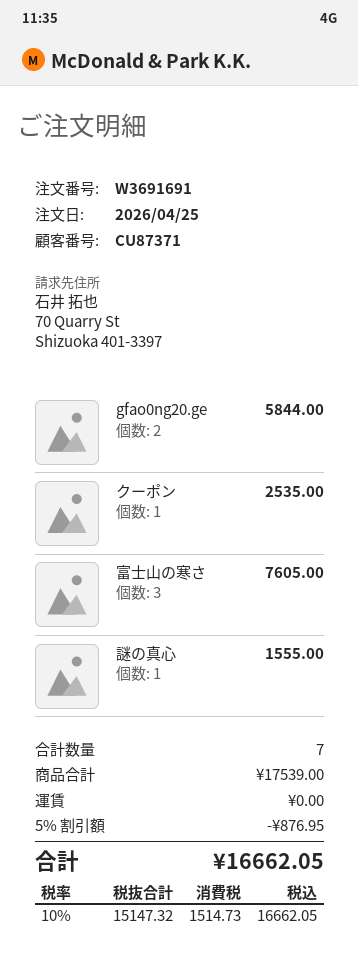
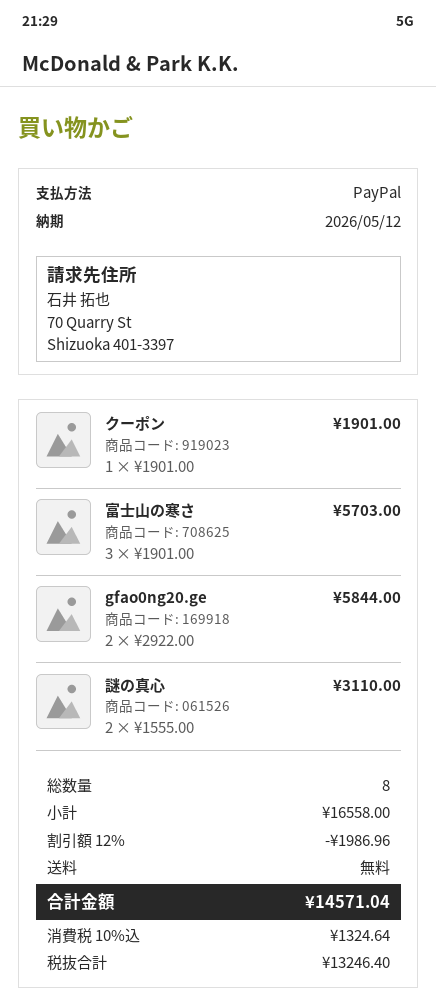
クーポン: 1 for 2535.00 -> 1 for 1901.00
富士山の寒さ: 3 for 7605.00 -> 3 for 5703.00
謎の真心: 1 for 1555.00 -> 2 for 3110.00
total quantity: 7 -> 8
subtotal: 17539.00 -> 16558.00
discount: 5% = 876.95 -> 12% = 1986.96
net: 15147.32 -> 13246.40
tax: 10% = 1514.73 -> 10% = 1324.64
total: 16662.05 -> 14571.04

